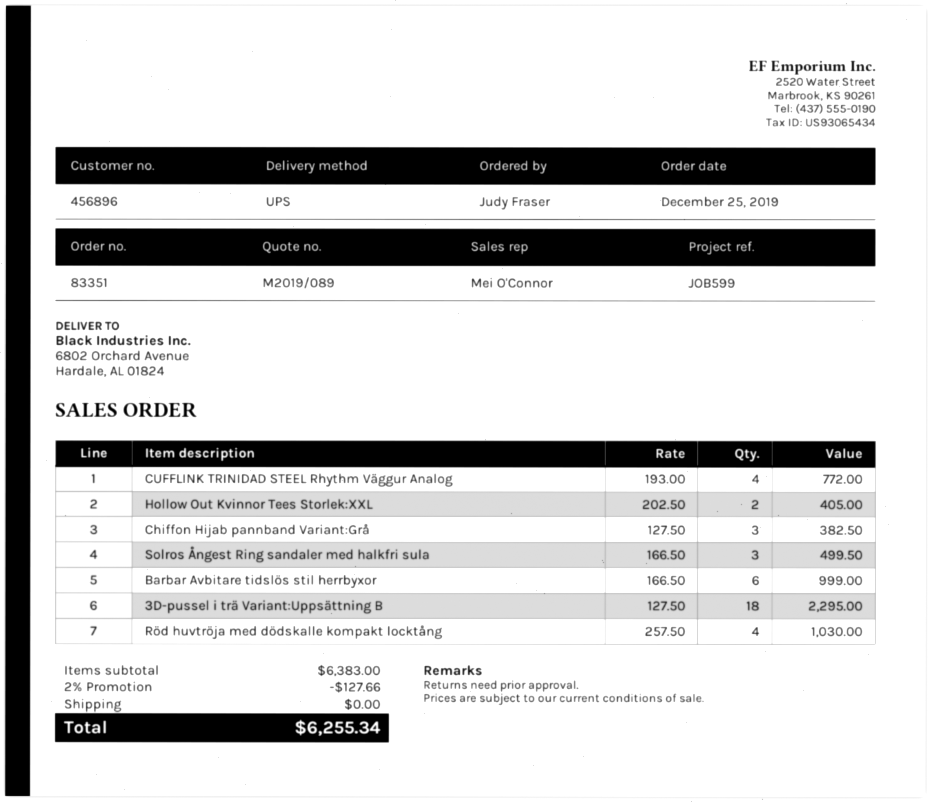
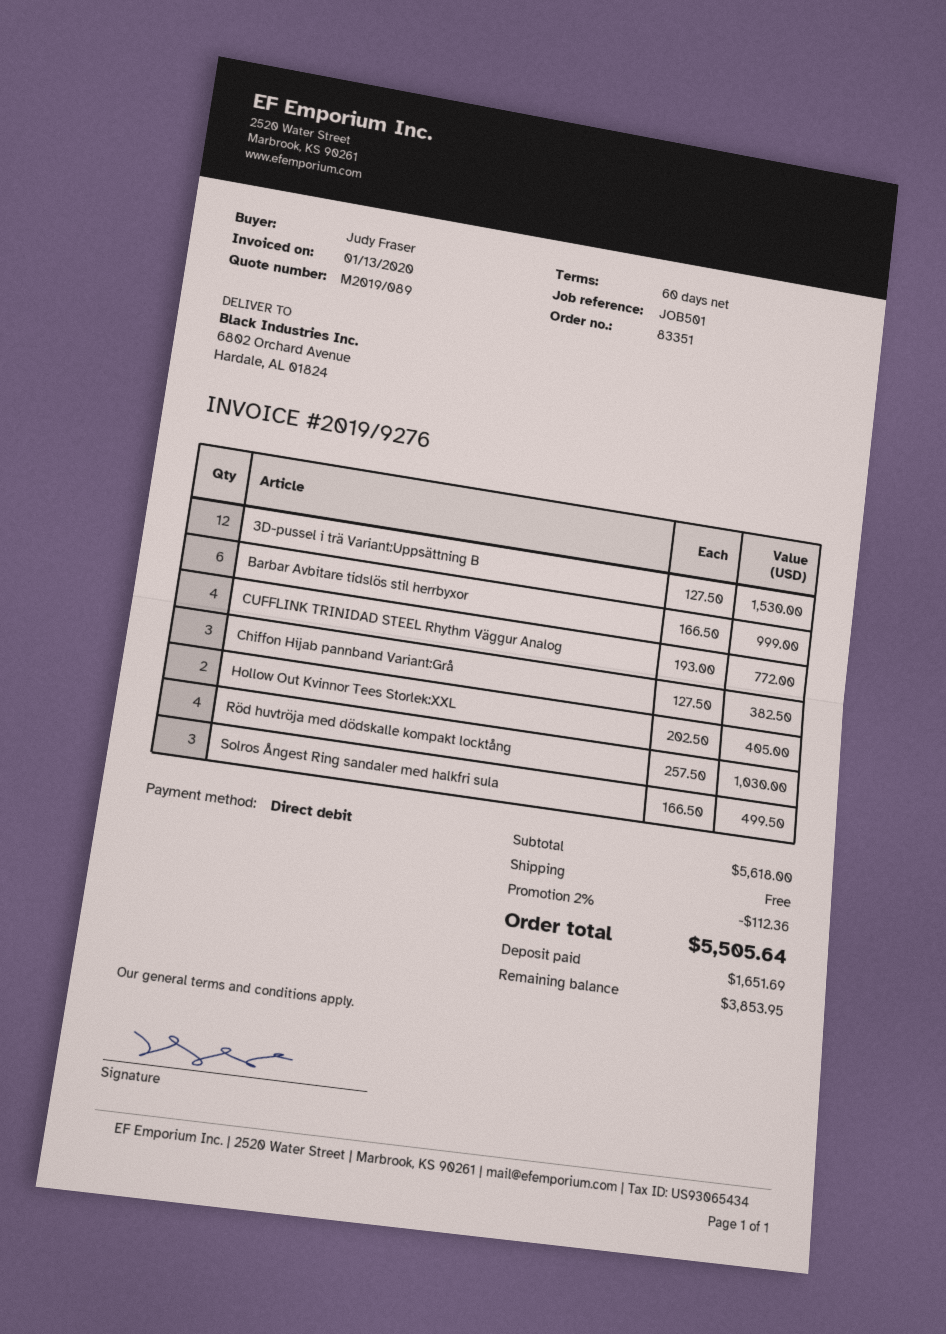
reference: JOB599 -> JOB501
3D-pussel i trä Variant:Uppsättning B: 18 x 127.50 = 2295.00 -> 12 x 127.50 = 1530.00
subtotal: 6383.00 -> 5618.00
discount: 2% = 127.66 -> 2% = 112.36
total: 6255.34 -> 5505.64

